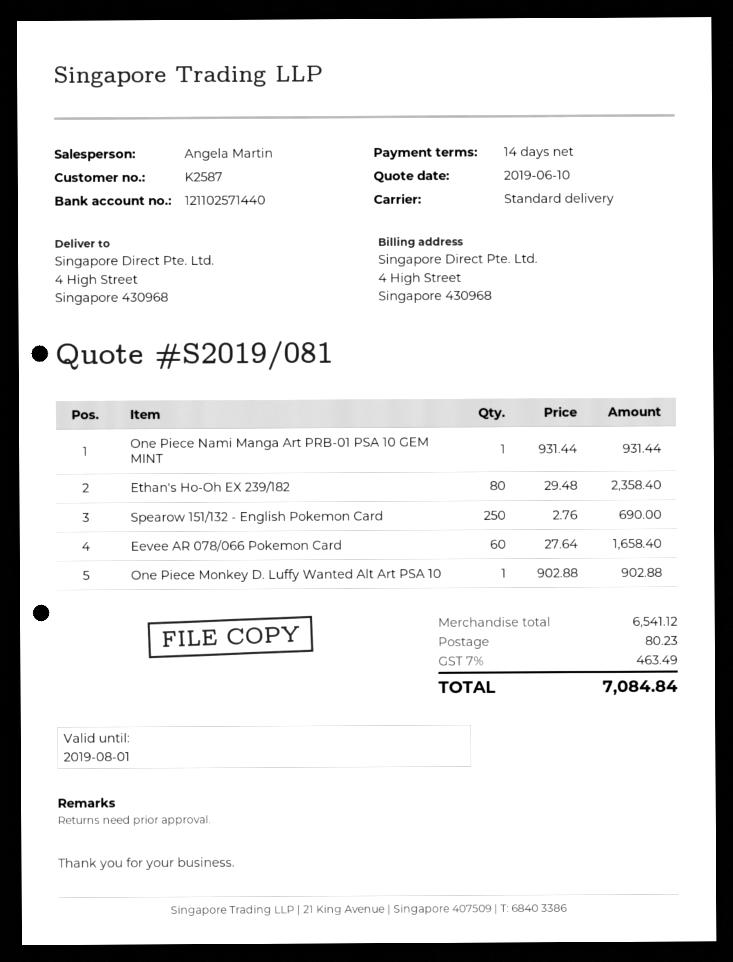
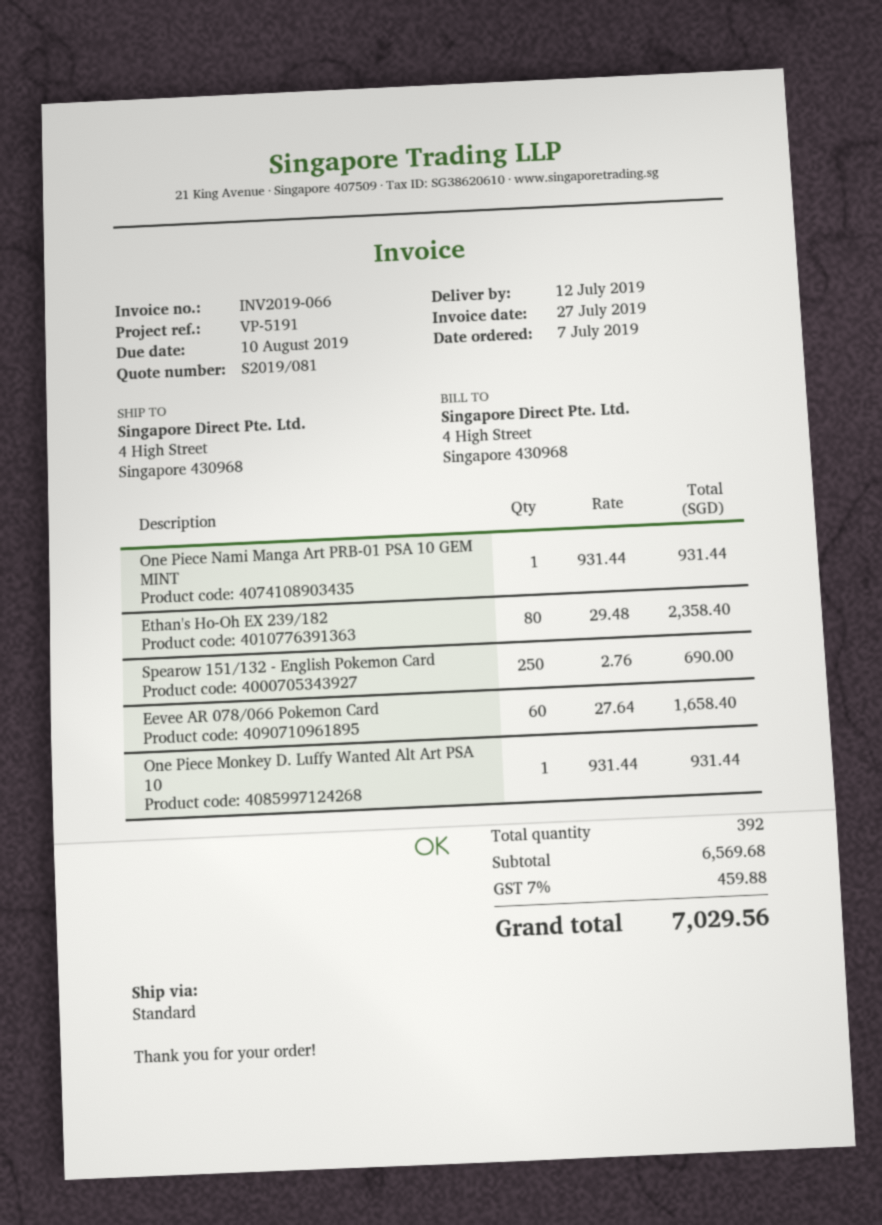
One Piece Monkey D. Luffy Wanted Alt Art PSA 10: 1 x 902.88 = 902.88 -> 1 x 931.44 = 931.44
subtotal: 6541.12 -> 6569.68
shipping: 80.23 -> none
tax: 7% = 463.49 -> 7% = 459.88
total: 7084.84 -> 7029.56

